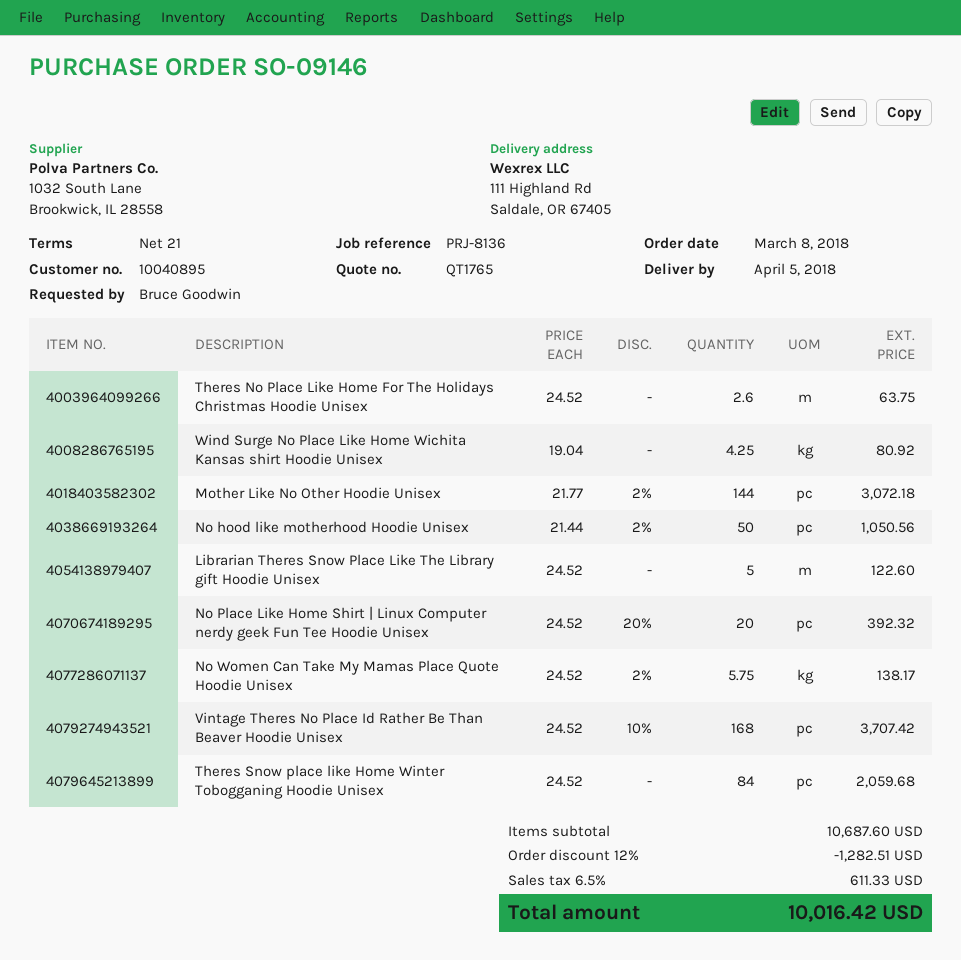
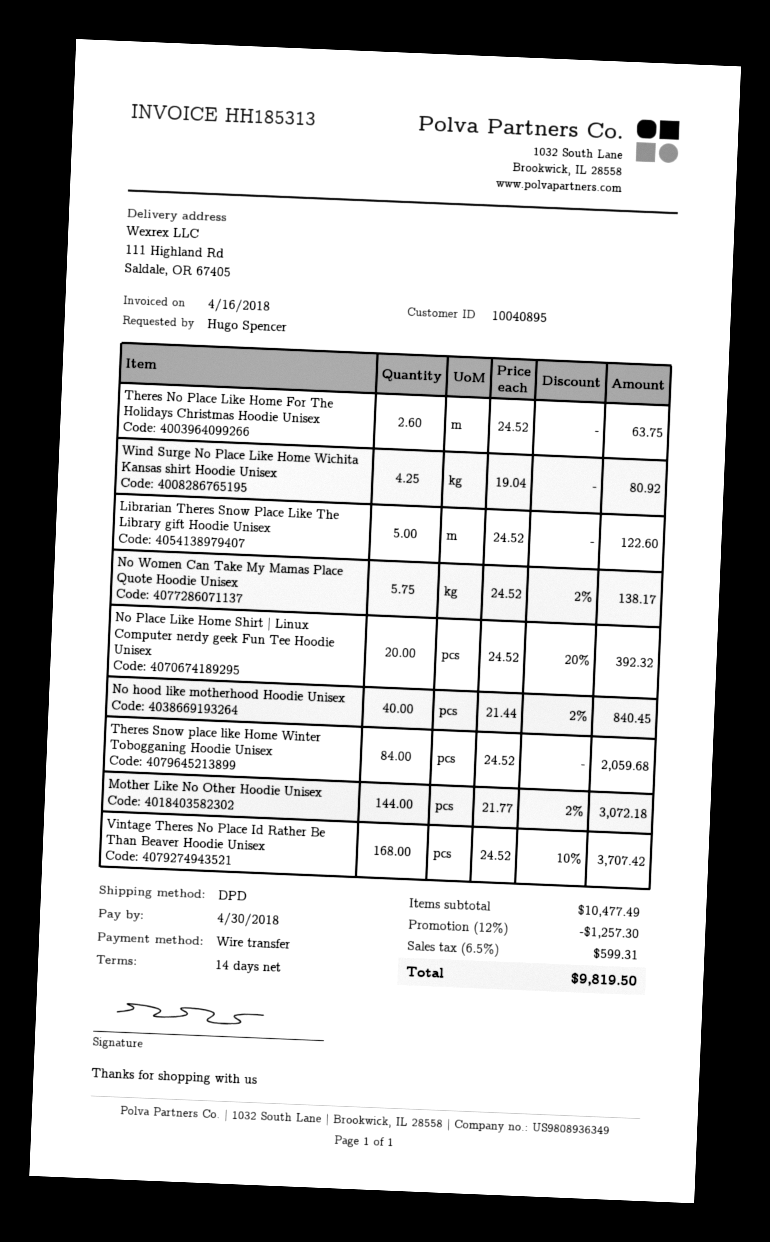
payment terms: 21 days -> 14 days
ordered by: Bruce Goodwin -> Hugo Spencer
No hood like motherhood Hoodie Unisex: 50 x 21.44 - 2% = 1050.56 -> 40 x 21.44 - 2% = 840.45
subtotal: 10687.60 -> 10477.49
discount: 12% = 1282.51 -> 12% = 1257.30
tax: 6.5% = 611.33 -> 6.5% = 599.31
total: 10016.42 -> 9819.50

